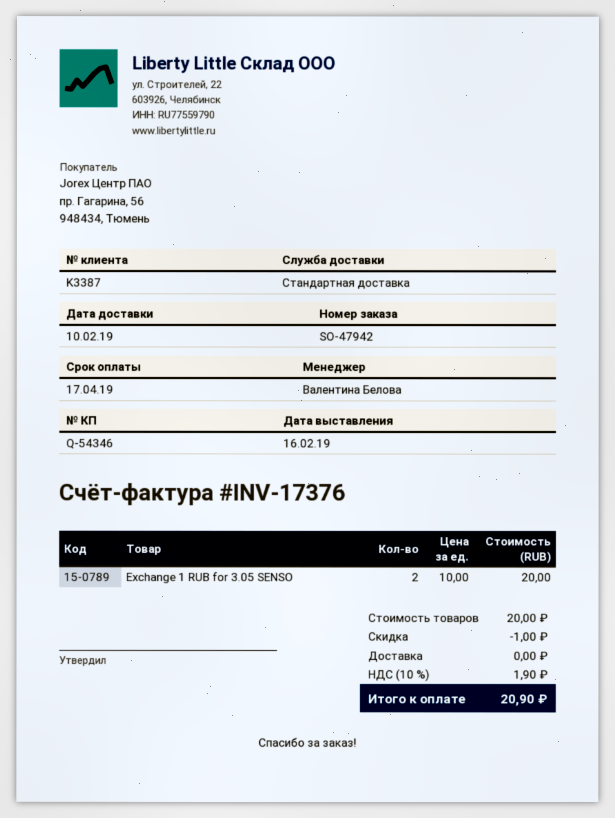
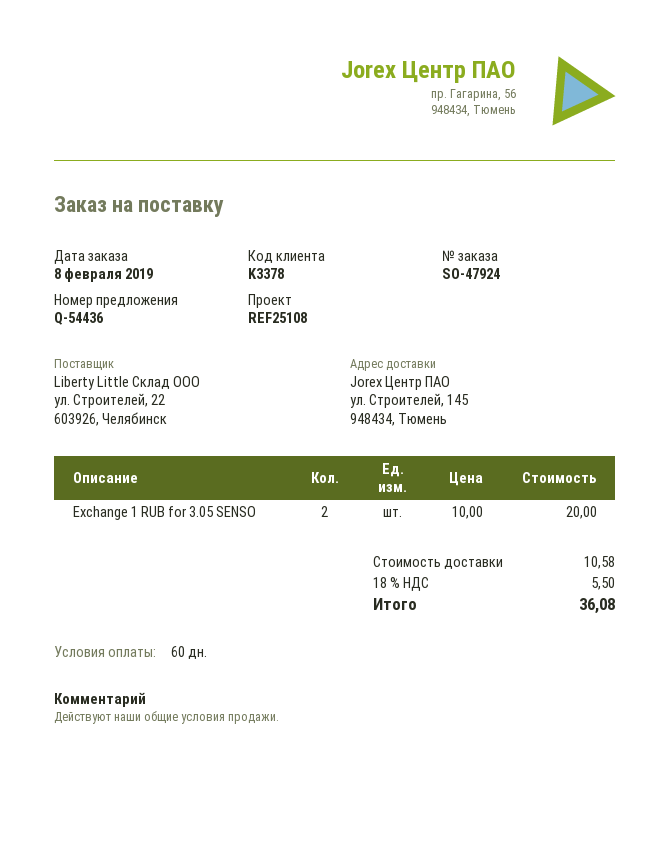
quote number: Q-54346 -> Q-54436
order number: SO-47942 -> SO-47924
customer number: K3387 -> K3378
discount: 1.00 -> none
shipping: 0.00 -> 10.58
tax: 10% = 1.90 -> 18% = 5.50
total: 20.90 -> 36.08

